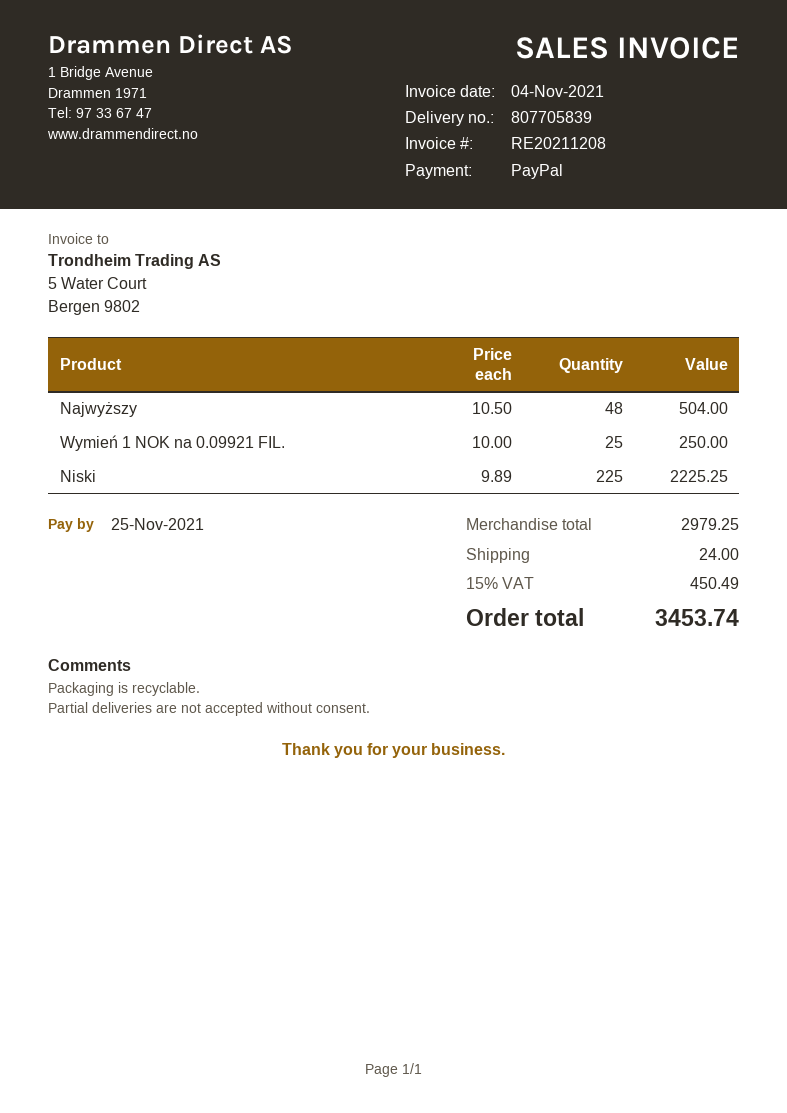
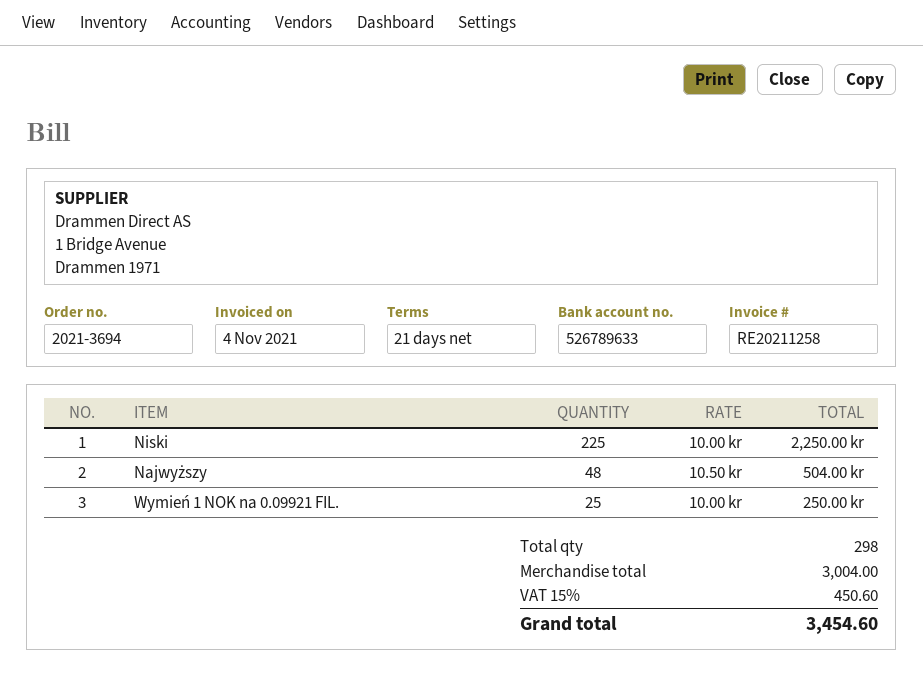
invoice number: RE20211208 -> RE20211258
Niski: 225 x 9.89 = 2225.25 -> 225 x 10.00 = 2250.00
subtotal: 2979.25 -> 3004.00
shipping: 24.00 -> none
tax: 15% = 450.49 -> 15% = 450.60
total: 3453.74 -> 3454.60

